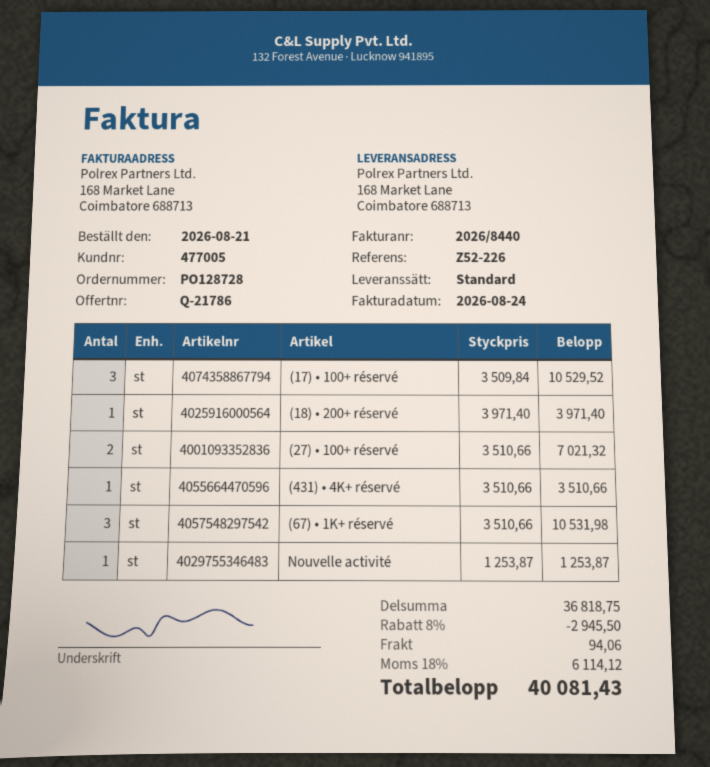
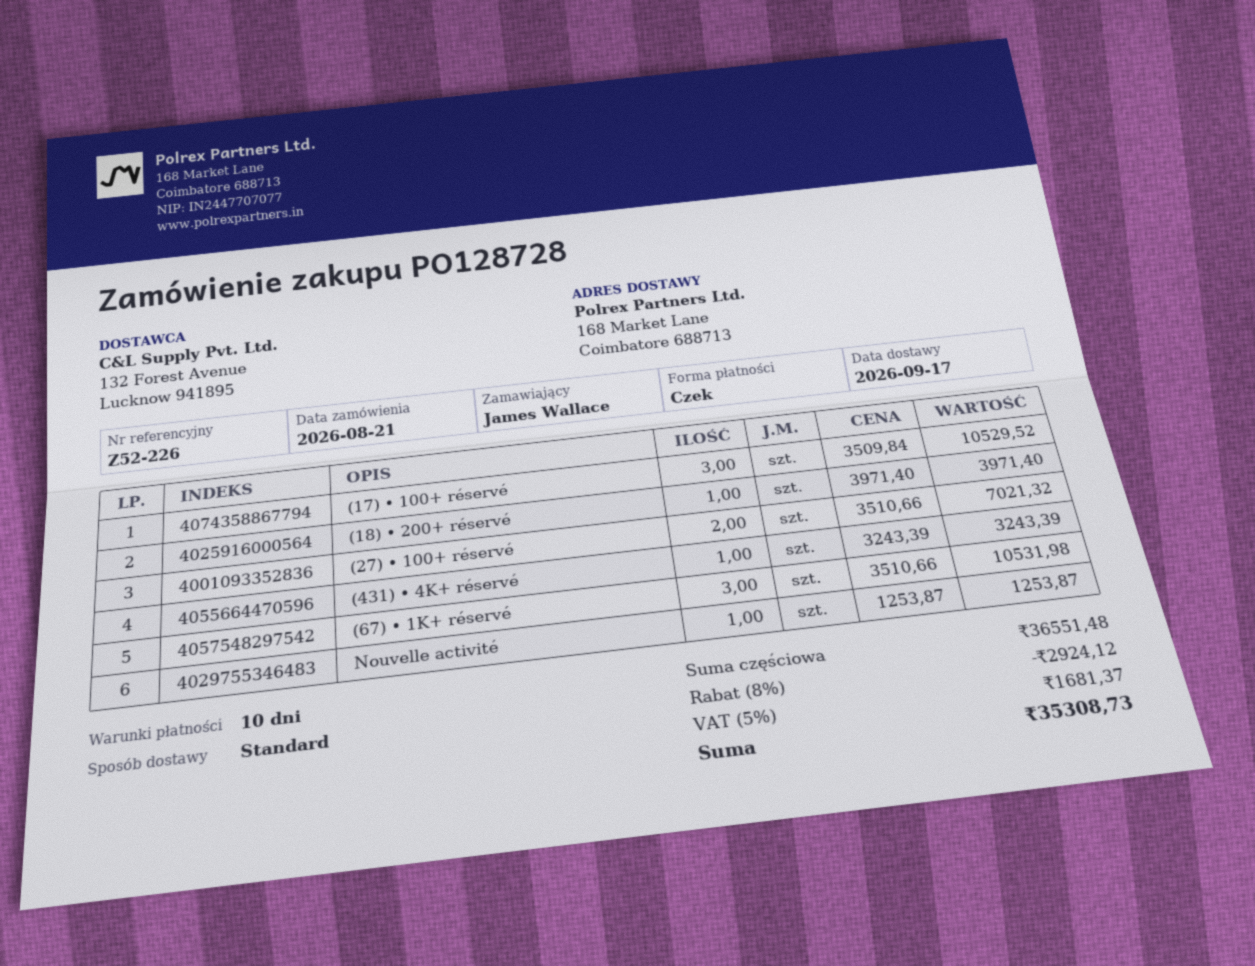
(431) • 4K+ réservé: 1 x 3510.66 = 3510.66 -> 1 x 3243.39 = 3243.39
subtotal: 36818.75 -> 36551.48
discount: 8% = 2945.50 -> 8% = 2924.12
shipping: 94.06 -> none
tax: 18% = 6114.12 -> 5% = 1681.37
total: 40081.43 -> 35308.73

